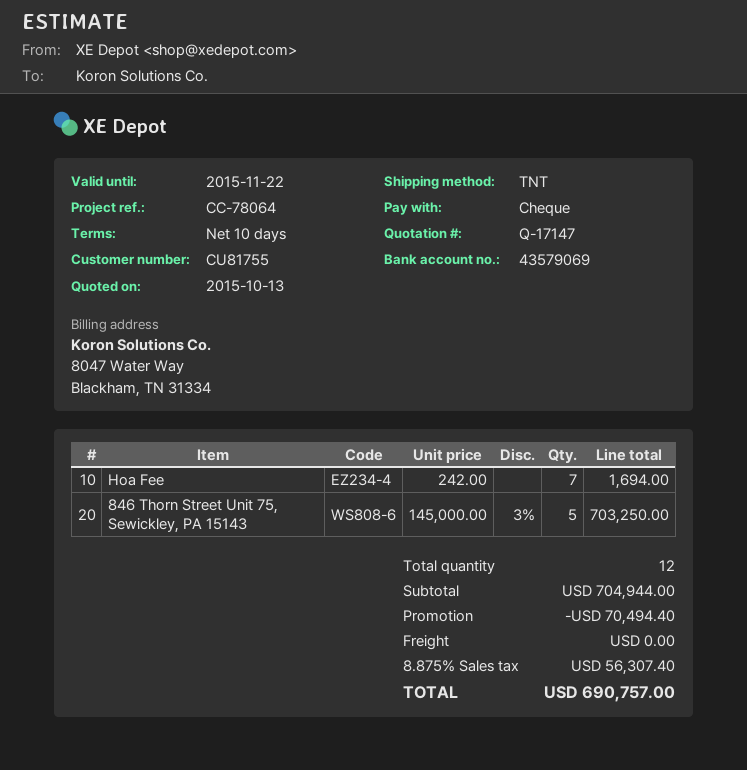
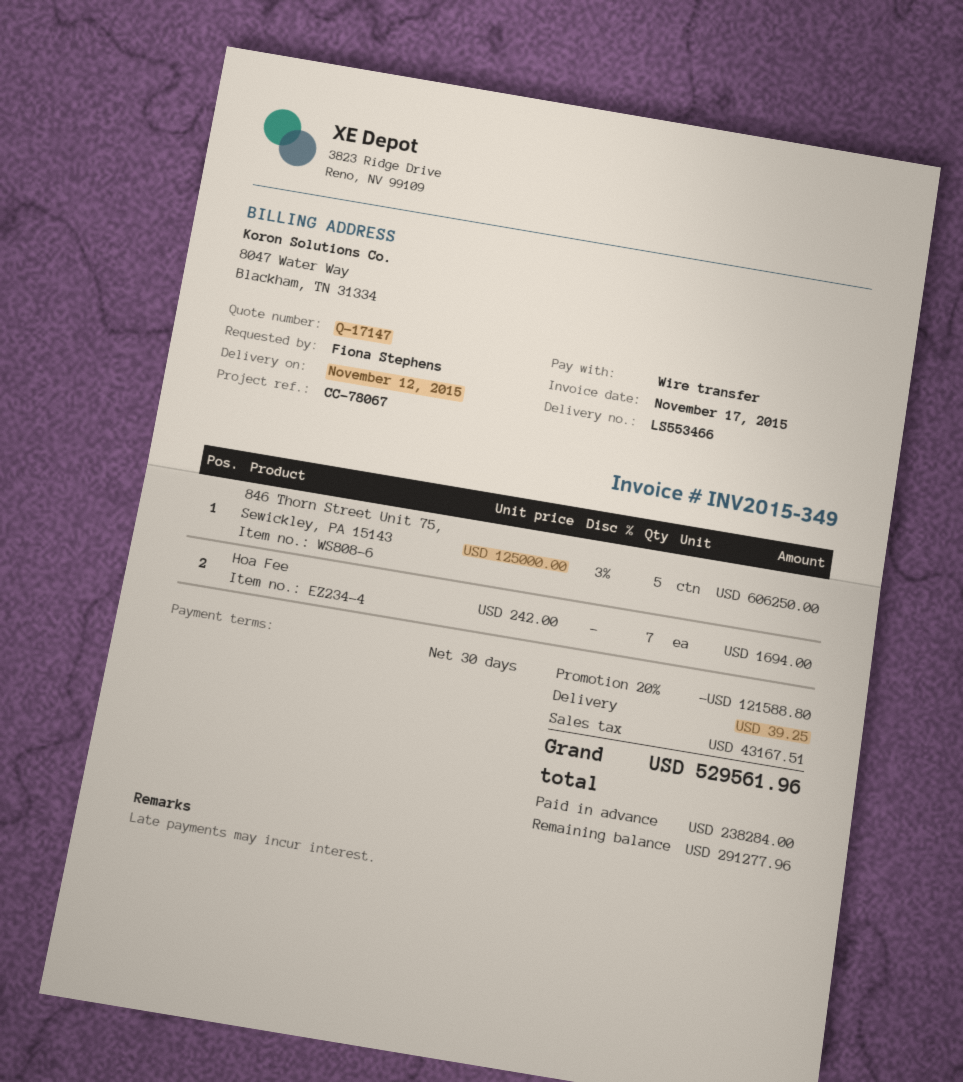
payment terms: 10 days -> 30 days
reference: CC-78064 -> CC-78067
payment method: cheque -> bank transfer
846 Thorn Street Unit 75, Sewickley, PA 15143: 5 x 145000.00 - 3% = 703250.00 -> 5 x 125000.00 - 3% = 606250.00
discount: 70494.40 -> 121588.80
shipping: 0.00 -> 39.25
tax: 56307.40 -> 43167.51
total: 690757.00 -> 529561.96

